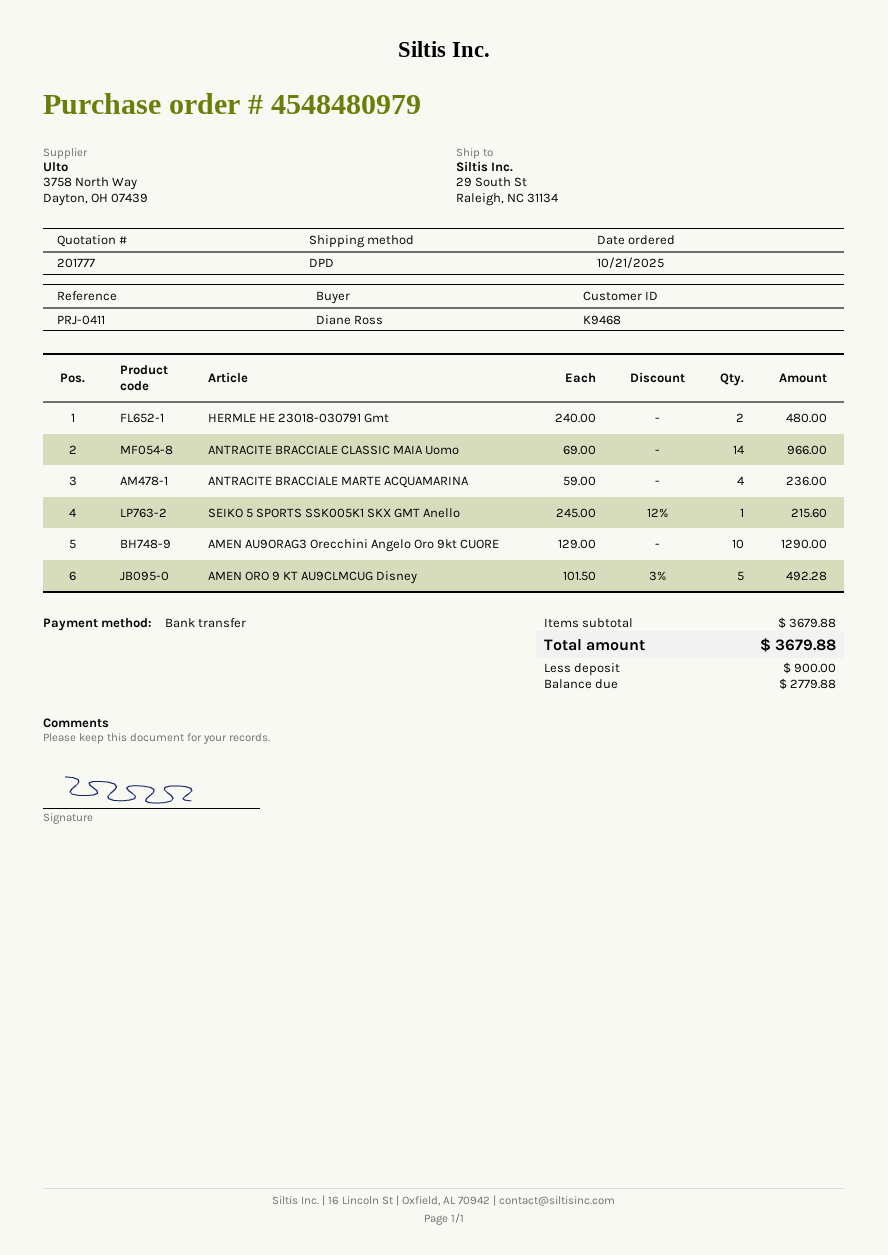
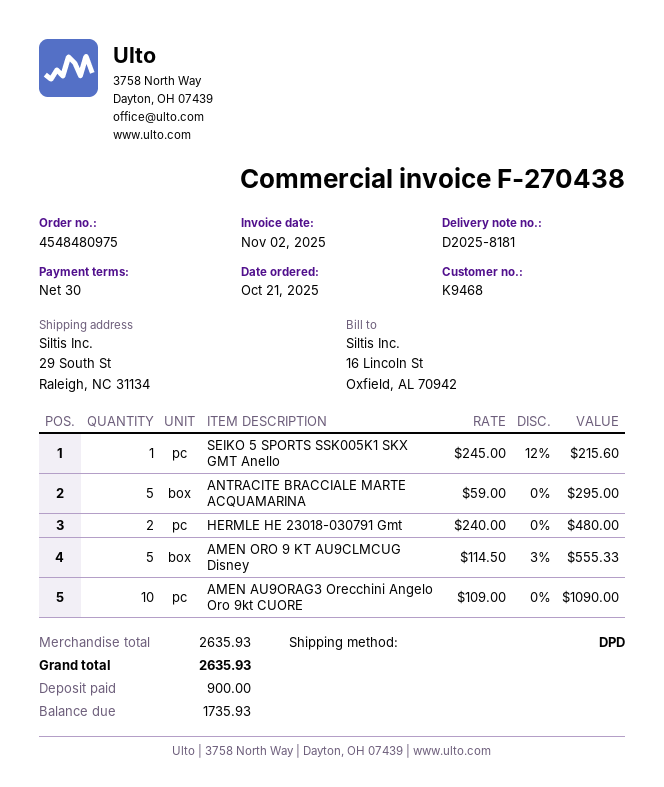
order number: 4548480979 -> 4548480975
ANTRACITE BRACCIALE CLASSIC MAIA Uomo: 14 x 69.00 = 966.00 -> none
ANTRACITE BRACCIALE MARTE ACQUAMARINA: 4 x 59.00 = 236.00 -> 5 x 59.00 = 295.00
AMEN AU9ORAG3 Orecchini Angelo Oro 9kt CUORE: 10 x 129.00 = 1290.00 -> 10 x 109.00 = 1090.00
AMEN ORO 9 KT AU9CLMCUG Disney: 5 x 101.50 - 3% = 492.28 -> 5 x 114.50 - 3% = 555.33
subtotal: 3679.88 -> 2635.93
total: 3679.88 -> 2635.93
balance: 2779.88 -> 1735.93

